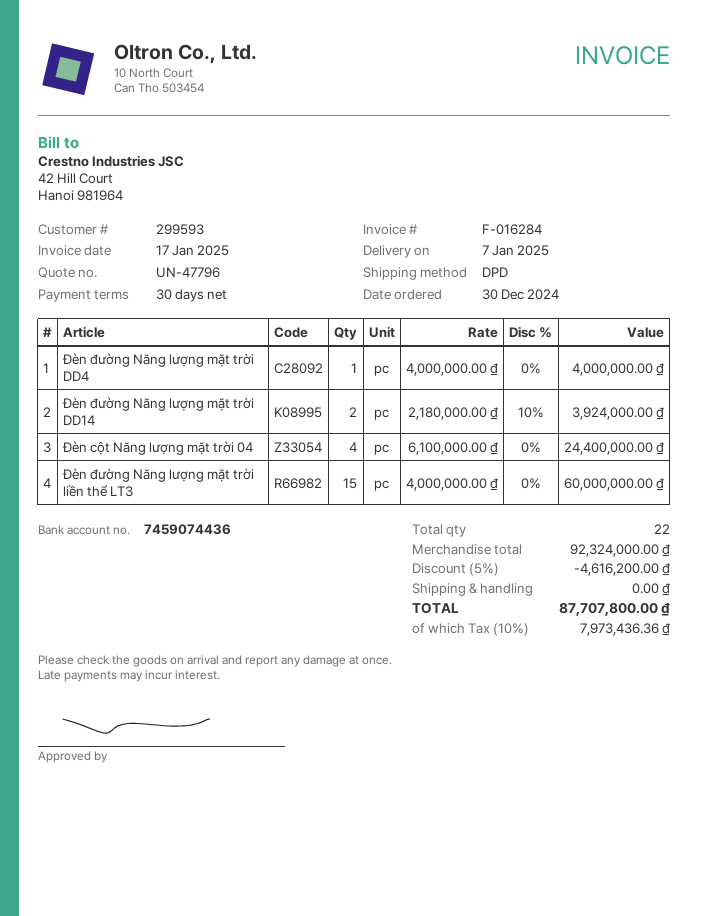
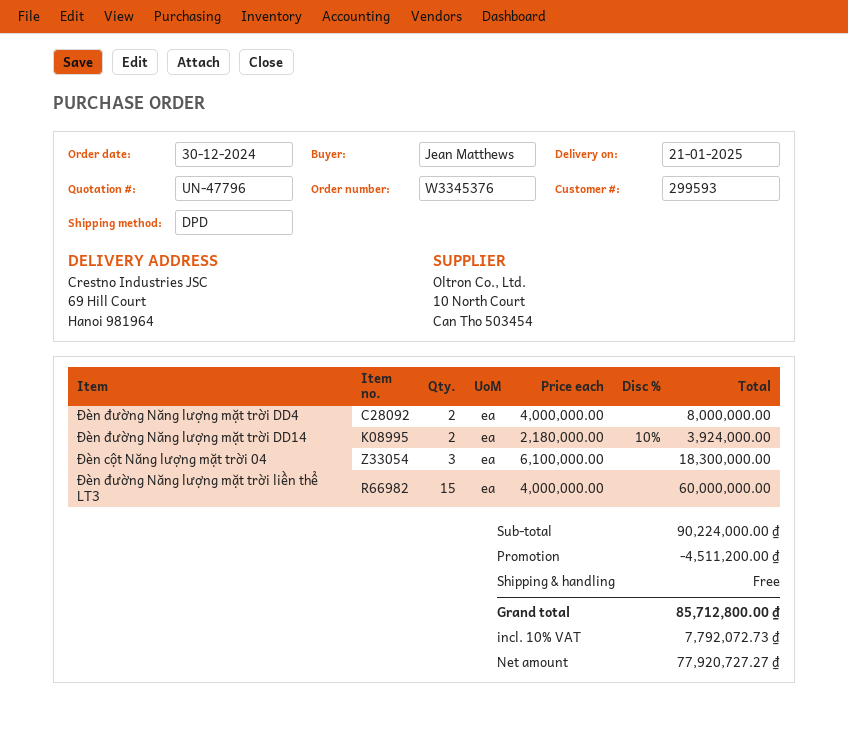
delivery date: 2025-01-07 -> 2025-01-21
Đèn đường Năng lượng mặt trời DD4: 1 x 4000000.00 = 4000000.00 -> 2 x 4000000.00 = 8000000.00
Đèn cột Năng lượng mặt trời 04: 4 x 6100000.00 = 24400000.00 -> 3 x 6100000.00 = 18300000.00
subtotal: 92324000.00 -> 90224000.00
discount: 4616200.00 -> 4511200.00
tax: 10% = 7973436.36 -> 10% = 7792072.73
total: 87707800.00 -> 85712800.00

